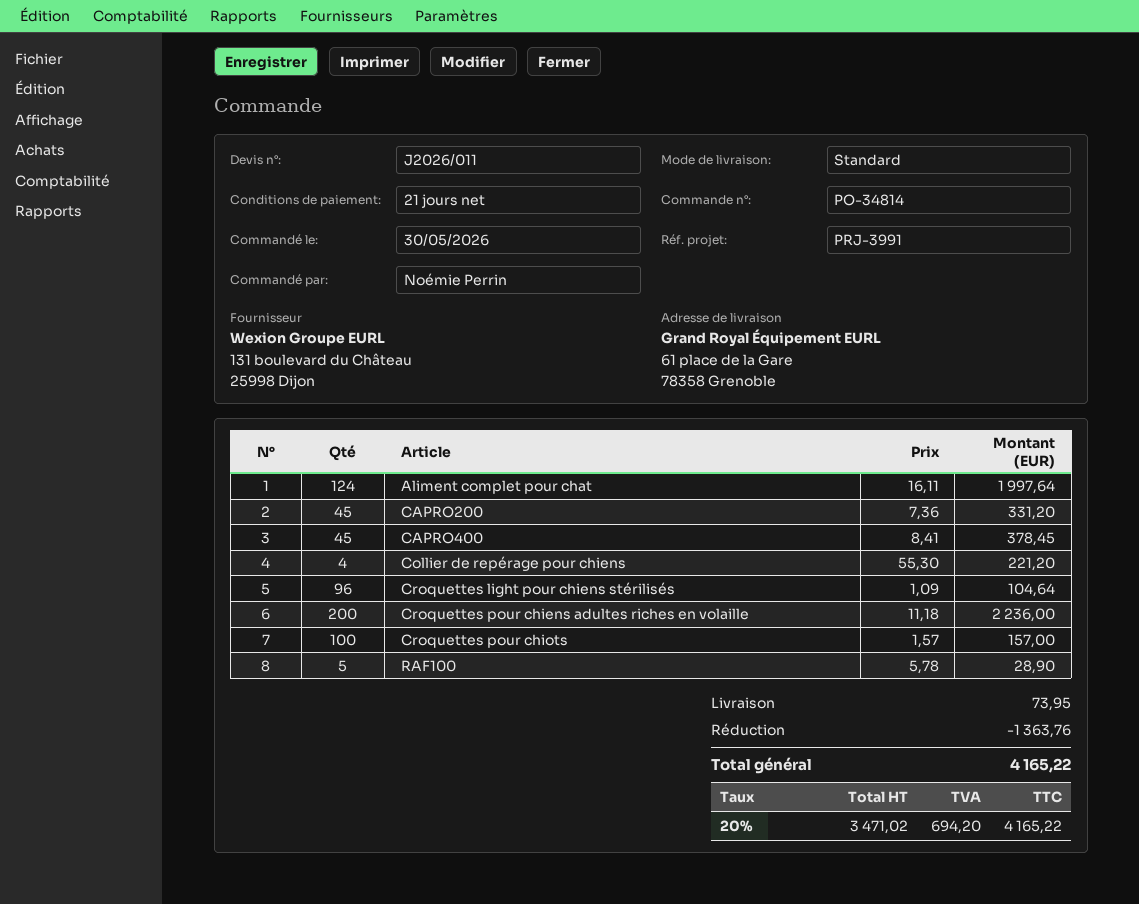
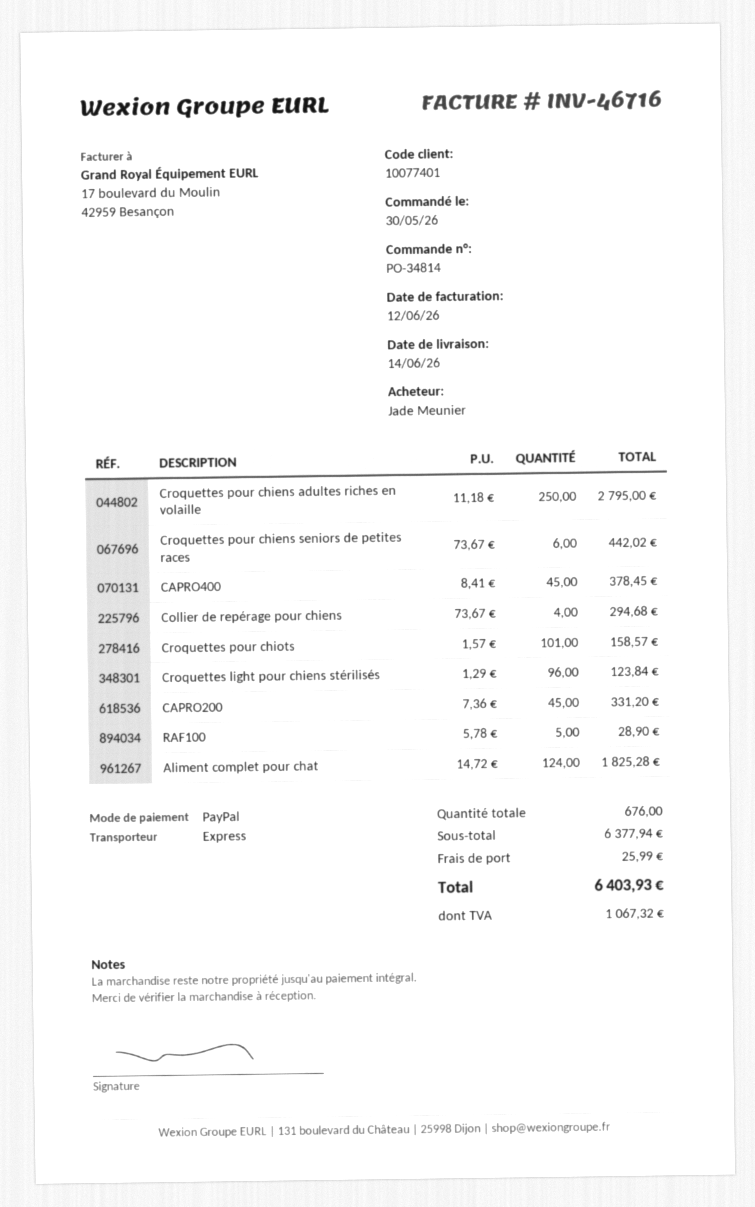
ordered by: Noémie Perrin -> Jade Meunier
shipping method: standard -> express
Aliment complet pour chat: 124 x 16.11 = 1997.64 -> 124 x 14.72 = 1825.28
Collier de repérage pour chiens: 4 x 55.30 = 221.20 -> 4 x 73.67 = 294.68
Croquettes light pour chiens stérilisés: 96 x 1.09 = 104.64 -> 96 x 1.29 = 123.84
Croquettes pour chiens adultes riches en volaille: 200 x 11.18 = 2236.00 -> 250 x 11.18 = 2795.00
Croquettes pour chiots: 100 x 1.57 = 157.00 -> 101 x 1.57 = 158.57
Croquettes pour chiens seniors de petites races: none -> 6 x 73.67 = 442.02
discount: 1363.76 -> none
shipping: 73.95 -> 25.99
tax: 694.20 -> 1067.32
total: 4165.22 -> 6403.93

